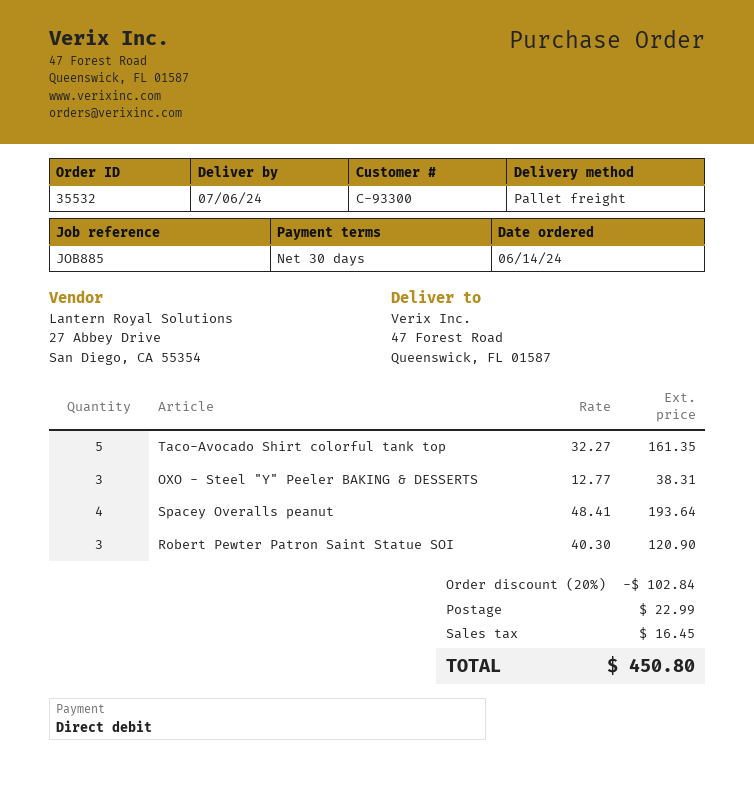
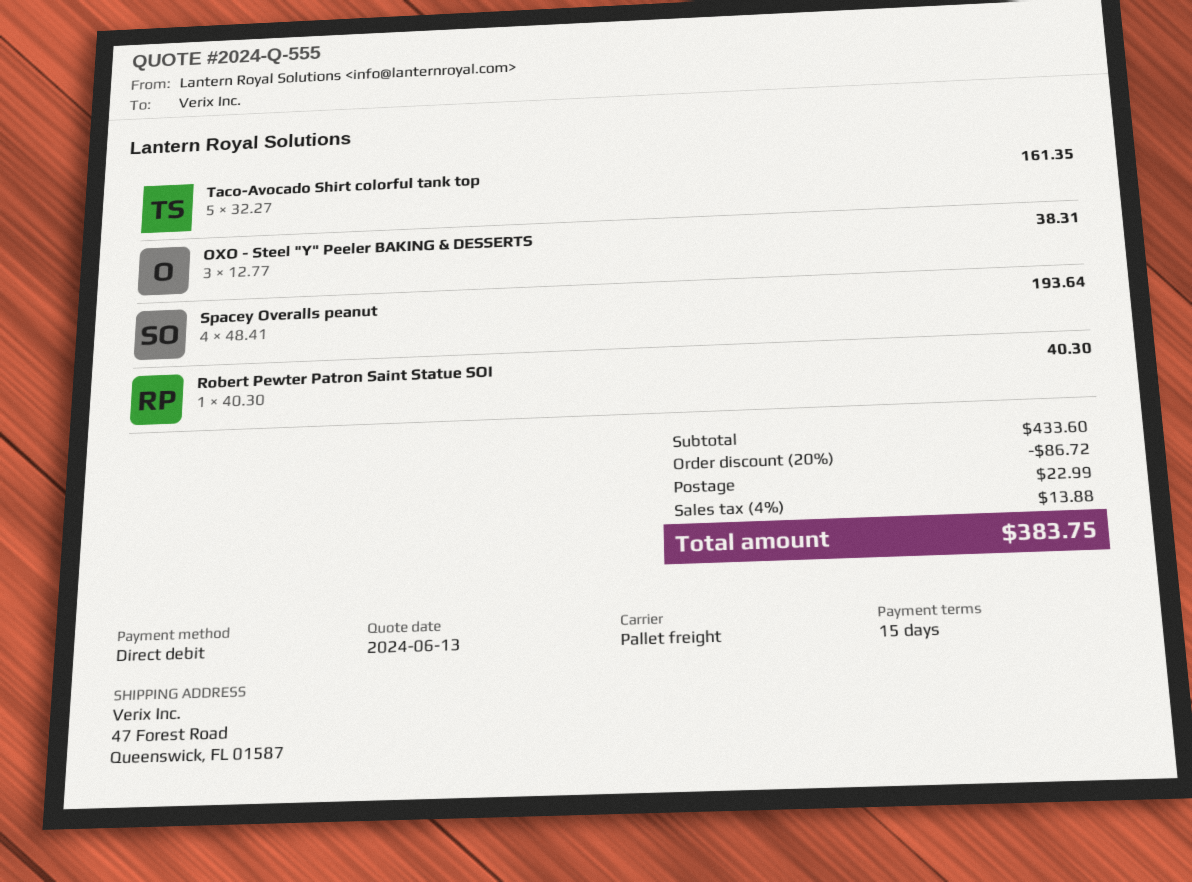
payment terms: 30 days -> 15 days
Robert Pewter Patron Saint Statue SOI: 3 x 40.30 = 120.90 -> 1 x 40.30 = 40.30
discount: 20% = 102.84 -> 20% = 86.72
tax: 16.45 -> 13.88
total: 450.80 -> 383.75

